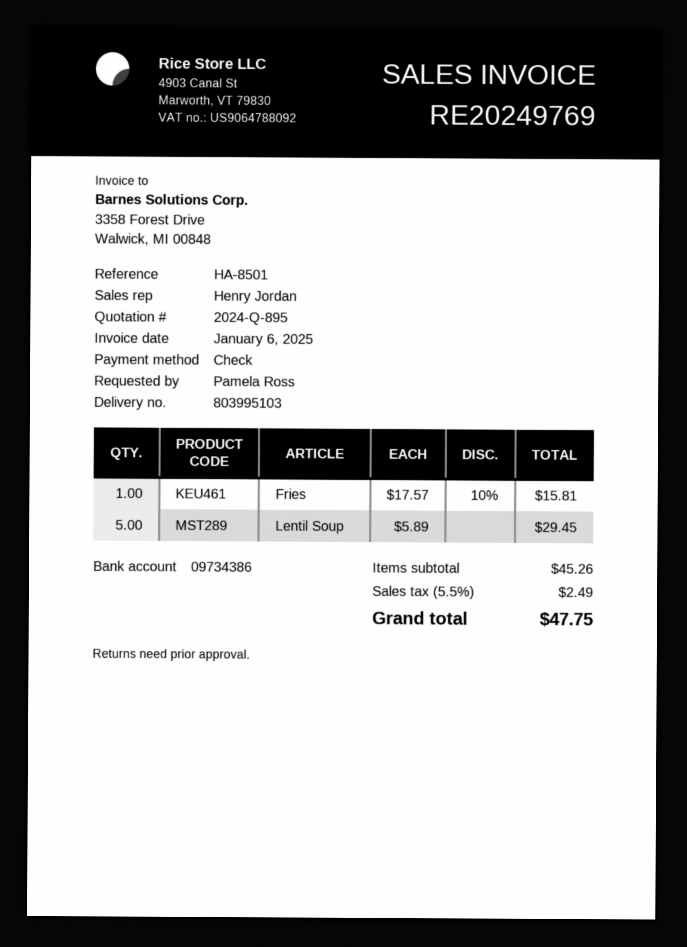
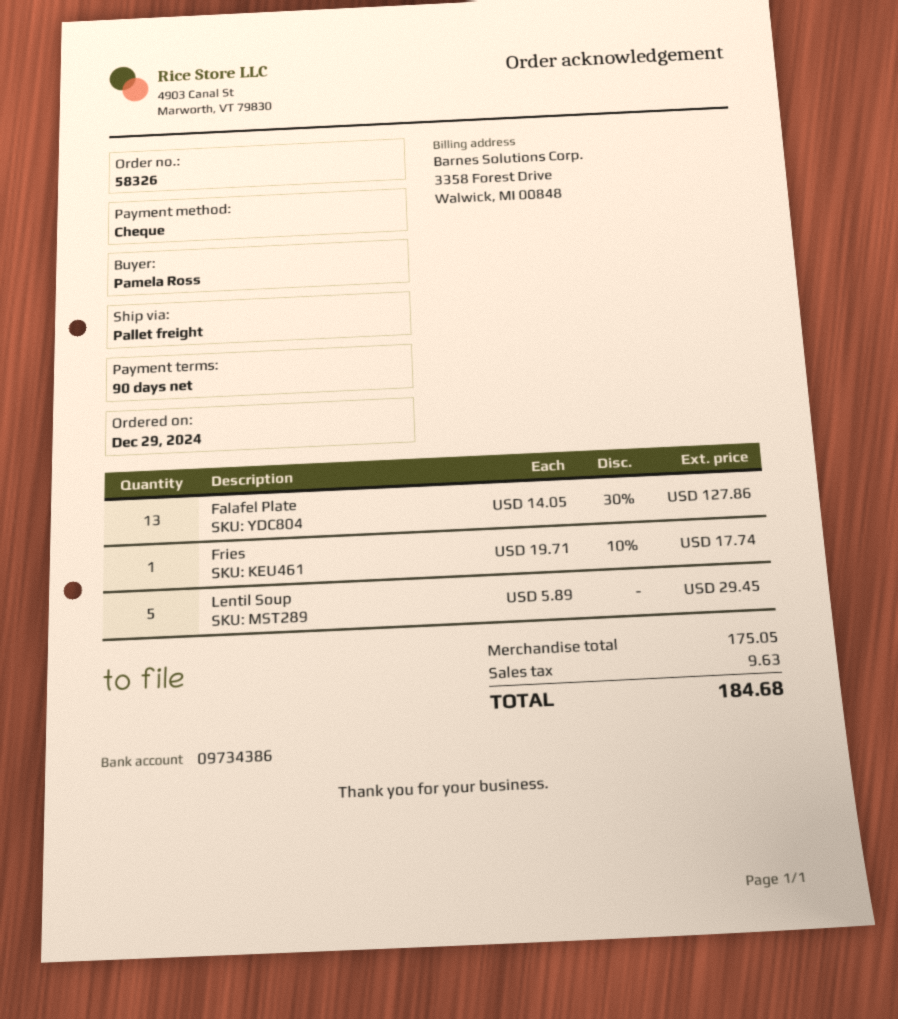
Fries: 1 x 17.57 - 10% = 15.81 -> 1 x 19.71 - 10% = 17.74
Falafel Plate: none -> 13 x 14.05 - 30% = 127.86
subtotal: 45.26 -> 175.05
tax: 2.49 -> 9.63
total: 47.75 -> 184.68

